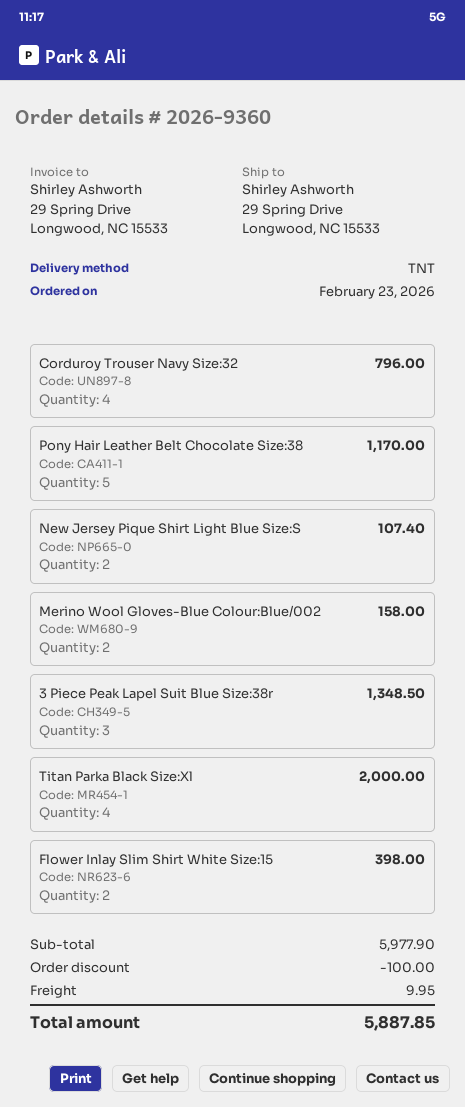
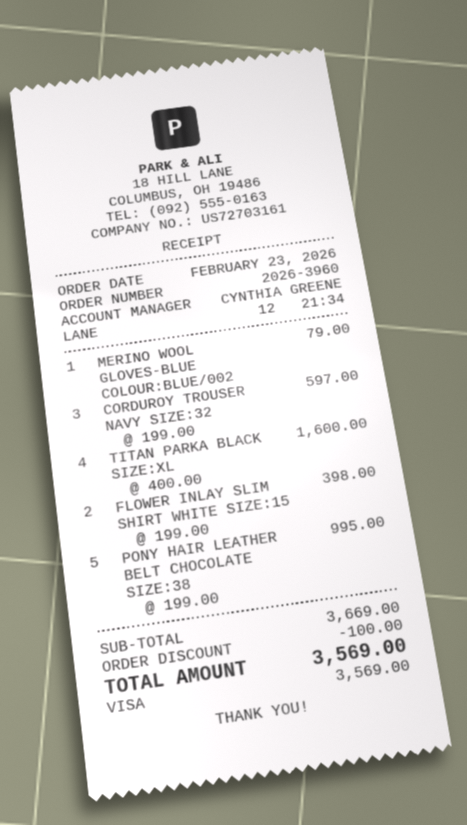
order number: 2026-9360 -> 2026-3960
Corduroy Trouser Navy Size:32: 4 for 796.00 -> 3 for 597.00
Pony Hair Leather Belt Chocolate Size:38: 5 for 1170.00 -> 5 for 995.00
New Jersey Pique Shirt Light Blue Size:S: 2 for 107.40 -> none
Merino Wool Gloves-Blue Colour:Blue/002: 2 for 158.00 -> 1 for 79.00
3 Piece Peak Lapel Suit Blue Size:38r: 3 for 1348.50 -> none
Titan Parka Black Size:Xl: 4 for 2000.00 -> 4 for 1600.00
subtotal: 5977.90 -> 3669.00
shipping: 9.95 -> none
total: 5887.85 -> 3569.00

